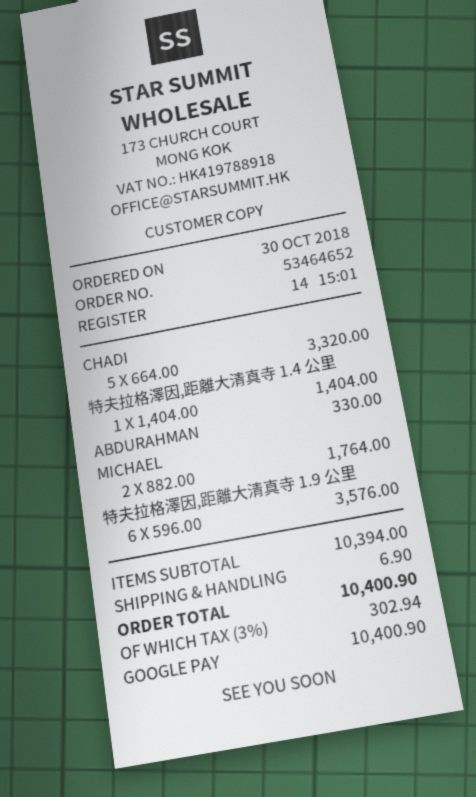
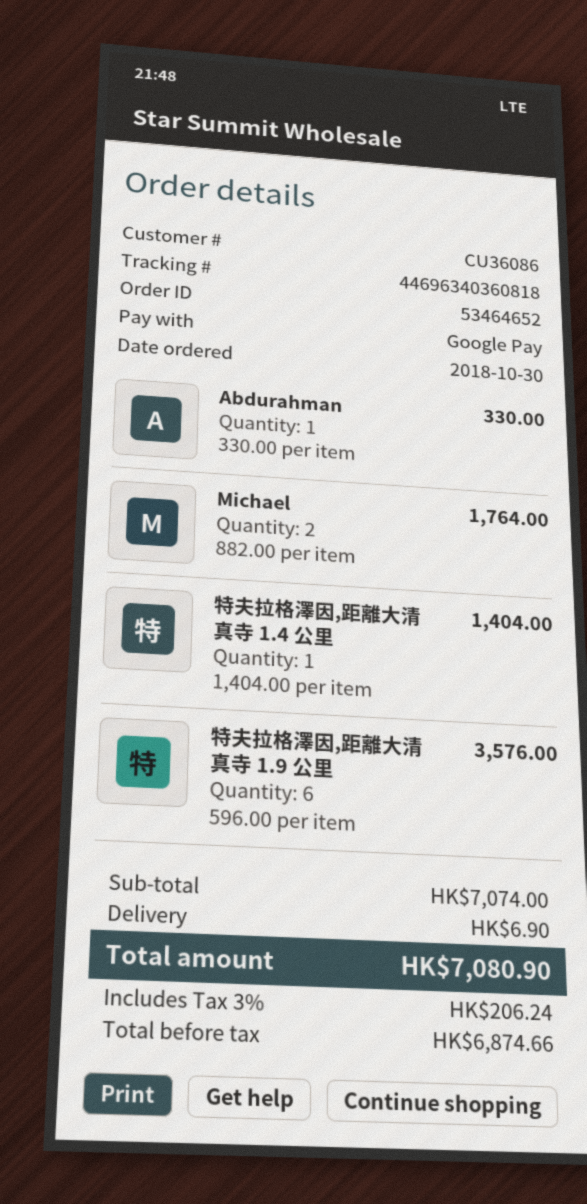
CHADI: 5 x 664.00 = 3320.00 -> none
subtotal: 10394.00 -> 7074.00
tax: 3% = 302.94 -> 3% = 206.24
total: 10400.90 -> 7080.90

